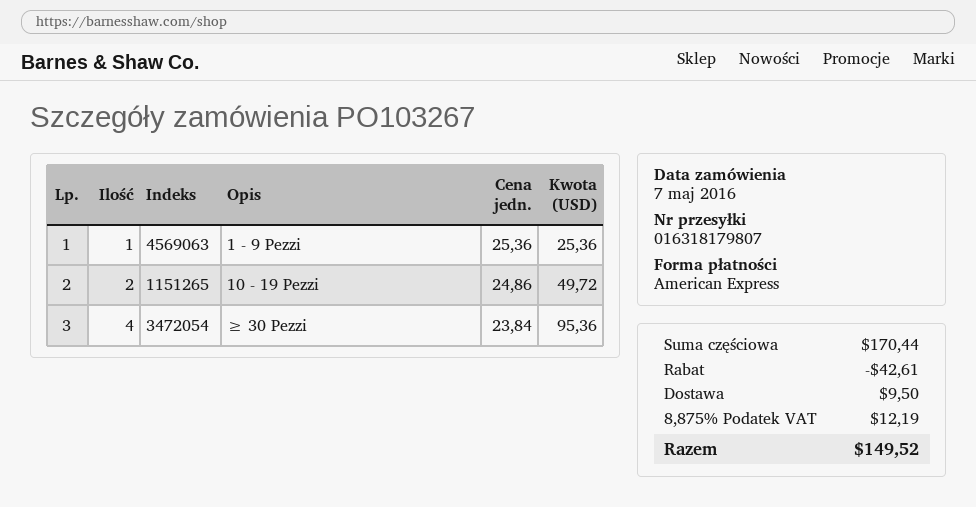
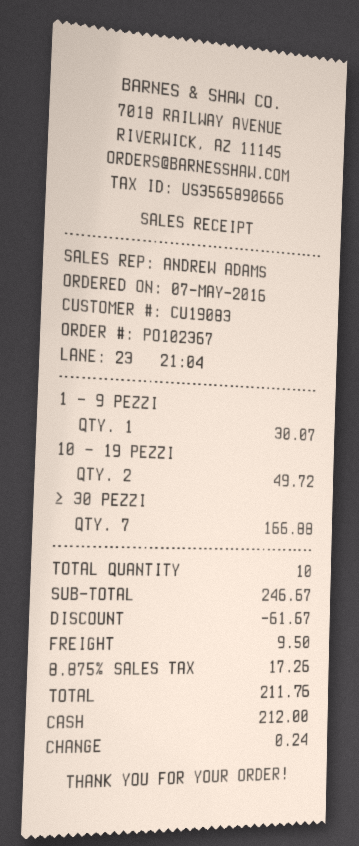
order number: PO103267 -> PO102367
payment method: American Express -> cash
1 - 9 Pezzi: 1 for 25.36 -> 1 for 30.07
≥ 30 Pezzi: 4 for 95.36 -> 7 for 166.88
subtotal: 170.44 -> 246.67
discount: 42.61 -> 61.67
tax: 8.875% = 12.19 -> 8.875% = 17.26
total: 149.52 -> 211.76

